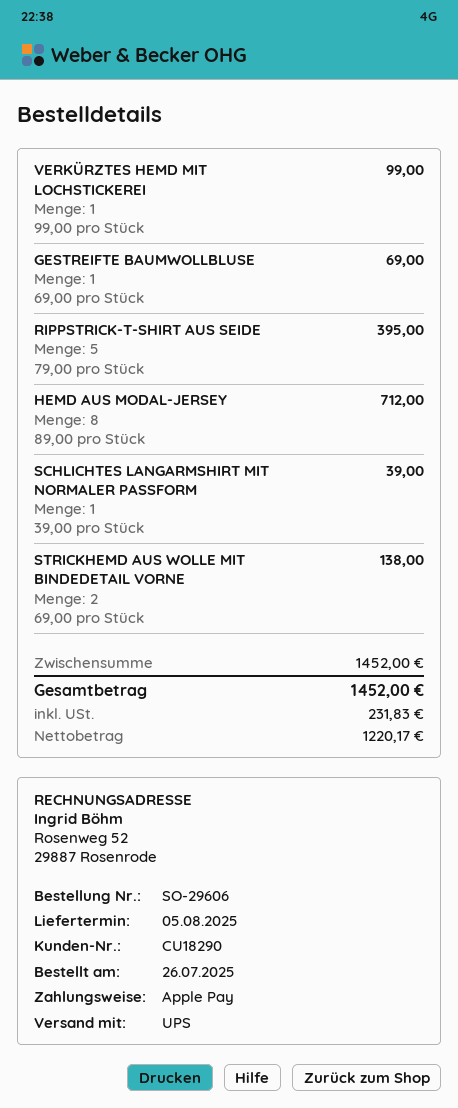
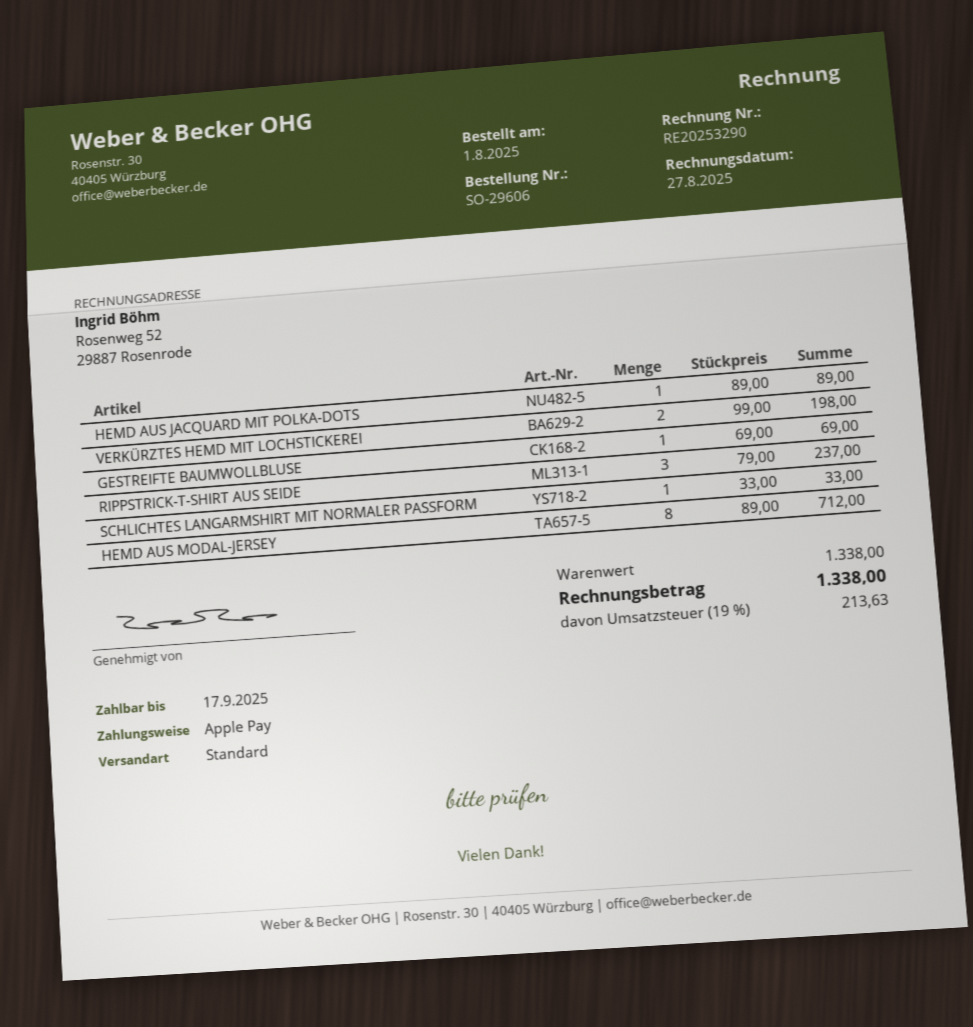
order date: 2025-07-26 -> 2025-08-01
shipping method: UPS -> standard
VERKÜRZTES HEMD MIT LOCHSTICKEREI: 1 x 99.00 = 99.00 -> 2 x 99.00 = 198.00
RIPPSTRICK-T-SHIRT AUS SEIDE: 5 x 79.00 = 395.00 -> 3 x 79.00 = 237.00
SCHLICHTES LANGARMSHIRT MIT NORMALER PASSFORM: 1 x 39.00 = 39.00 -> 1 x 33.00 = 33.00
STRICKHEMD AUS WOLLE MIT BINDEDETAIL VORNE: 2 x 69.00 = 138.00 -> none
HEMD AUS JACQUARD MIT POLKA-DOTS: none -> 1 x 89.00 = 89.00
subtotal: 1452.00 -> 1338.00
tax: 231.83 -> 213.63
total: 1452.00 -> 1338.00

